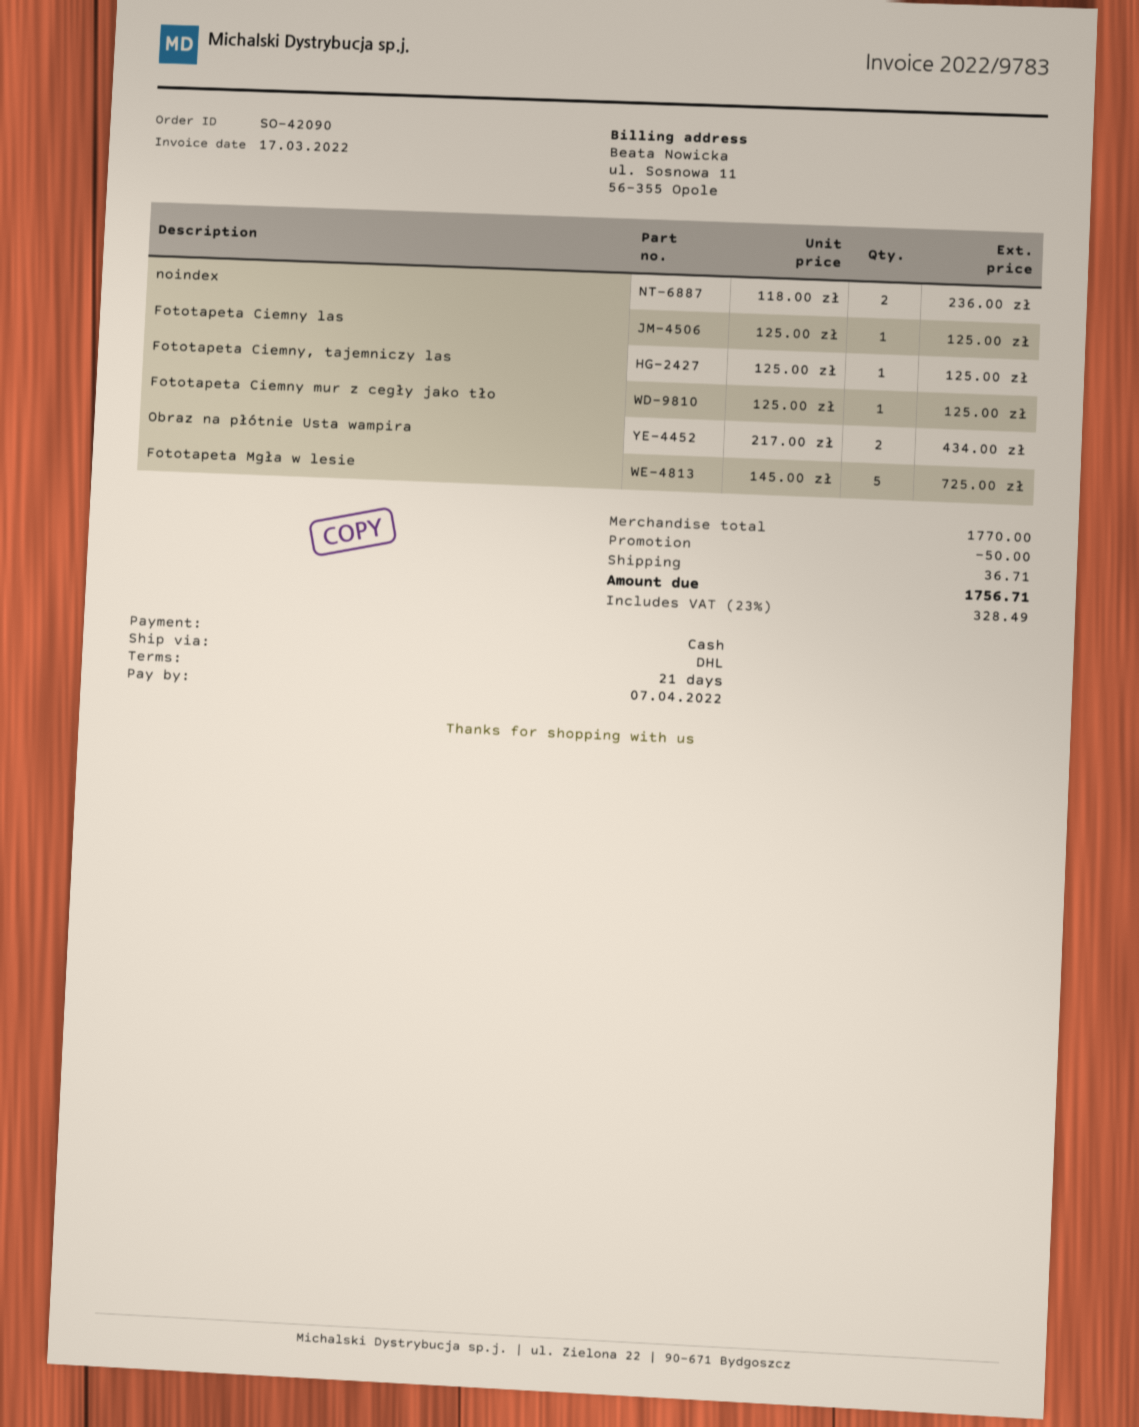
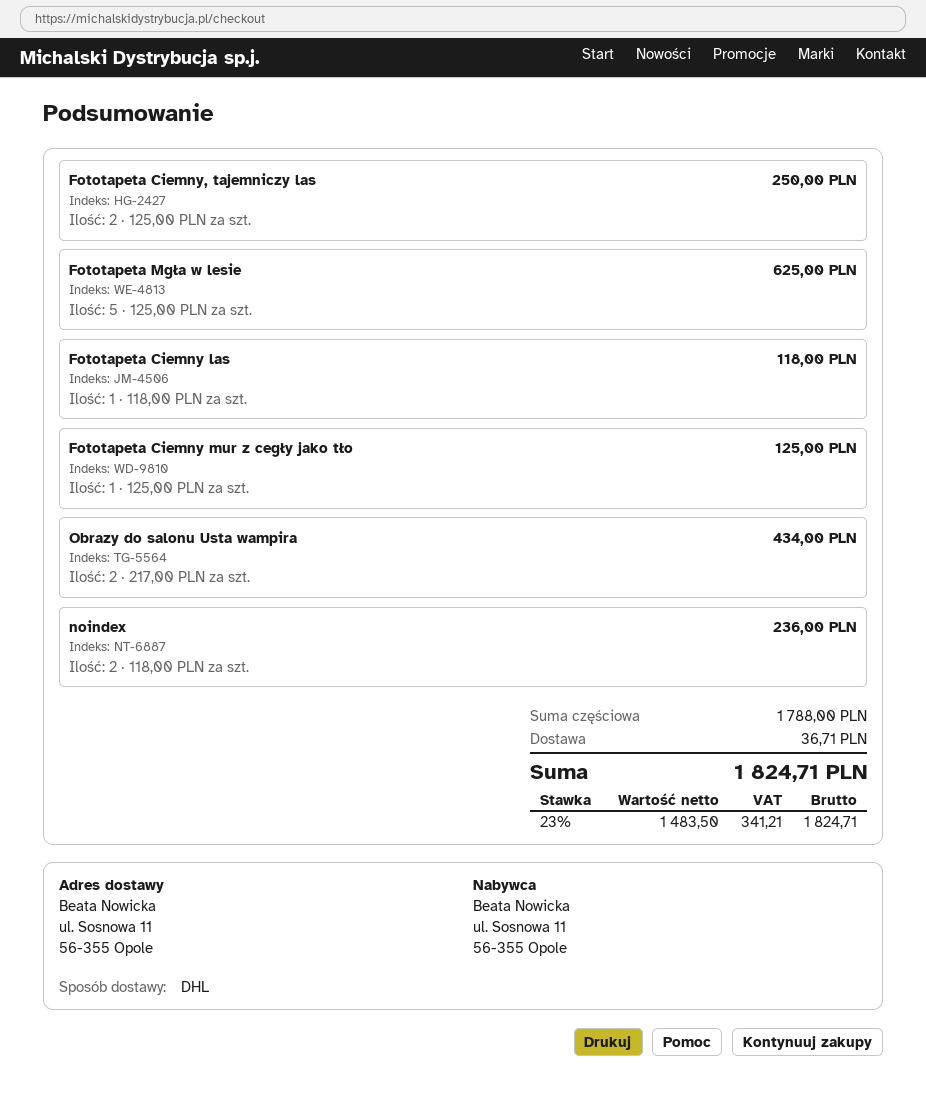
Fototapeta Ciemny las: 1 x 125.00 = 125.00 -> 1 x 118.00 = 118.00
Fototapeta Ciemny, tajemniczy las: 1 x 125.00 = 125.00 -> 2 x 125.00 = 250.00
Obraz na płótnie Usta wampira: 2 x 217.00 = 434.00 -> none
Fototapeta Mgła w lesie: 5 x 145.00 = 725.00 -> 5 x 125.00 = 625.00
Obrazy do salonu Usta wampira: none -> 2 x 217.00 = 434.00
subtotal: 1770.00 -> 1788.00
discount: 50.00 -> none
tax: 23% = 328.49 -> 23% = 341.21
total: 1756.71 -> 1824.71

